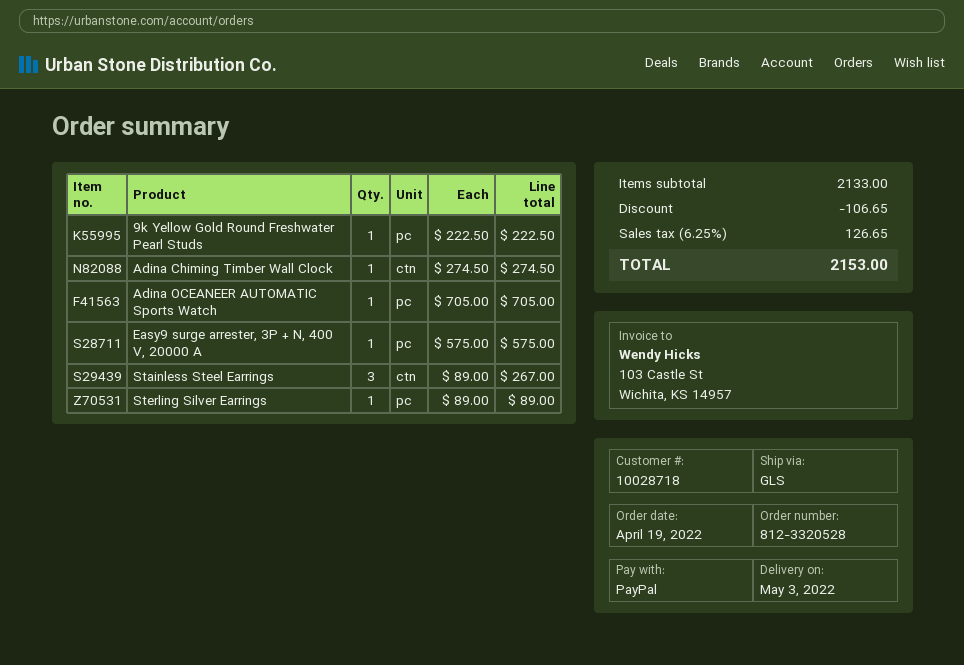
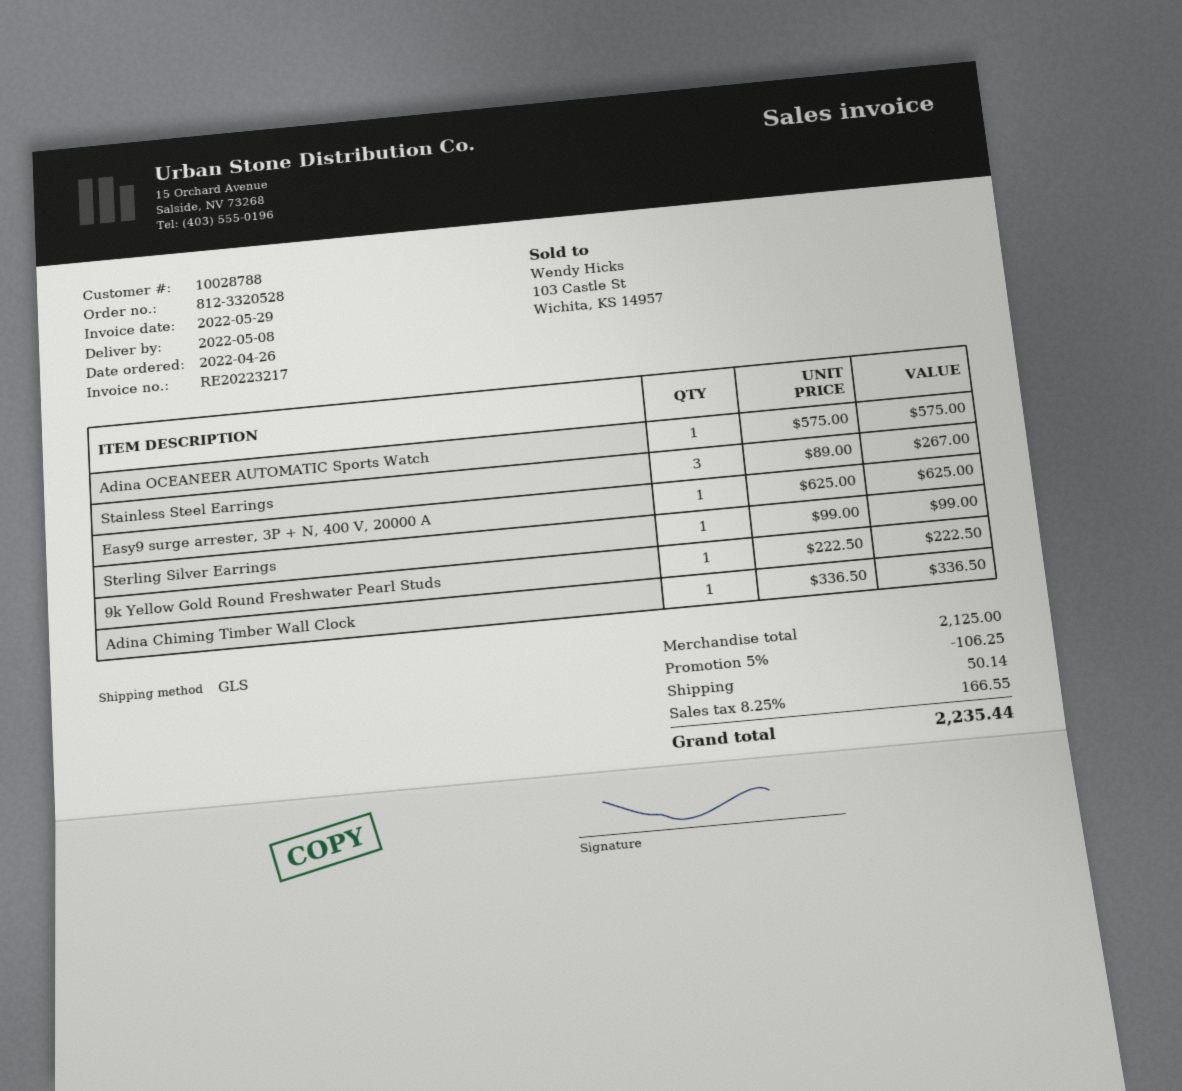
order date: 2022-04-19 -> 2022-04-26
delivery date: 2022-05-03 -> 2022-05-08
customer number: 10028718 -> 10028788
Adina Chiming Timber Wall Clock: 1 x 274.50 = 274.50 -> 1 x 336.50 = 336.50
Adina OCEANEER AUTOMATIC Sports Watch: 1 x 705.00 = 705.00 -> 1 x 575.00 = 575.00
Easy9 surge arrester, 3P + N, 400 V, 20000 A: 1 x 575.00 = 575.00 -> 1 x 625.00 = 625.00
Sterling Silver Earrings: 1 x 89.00 = 89.00 -> 1 x 99.00 = 99.00
subtotal: 2133.00 -> 2125.00
discount: 106.65 -> 106.25
shipping: none -> 50.14
tax: 6.25% = 126.65 -> 8.25% = 166.55
total: 2153.00 -> 2235.44

